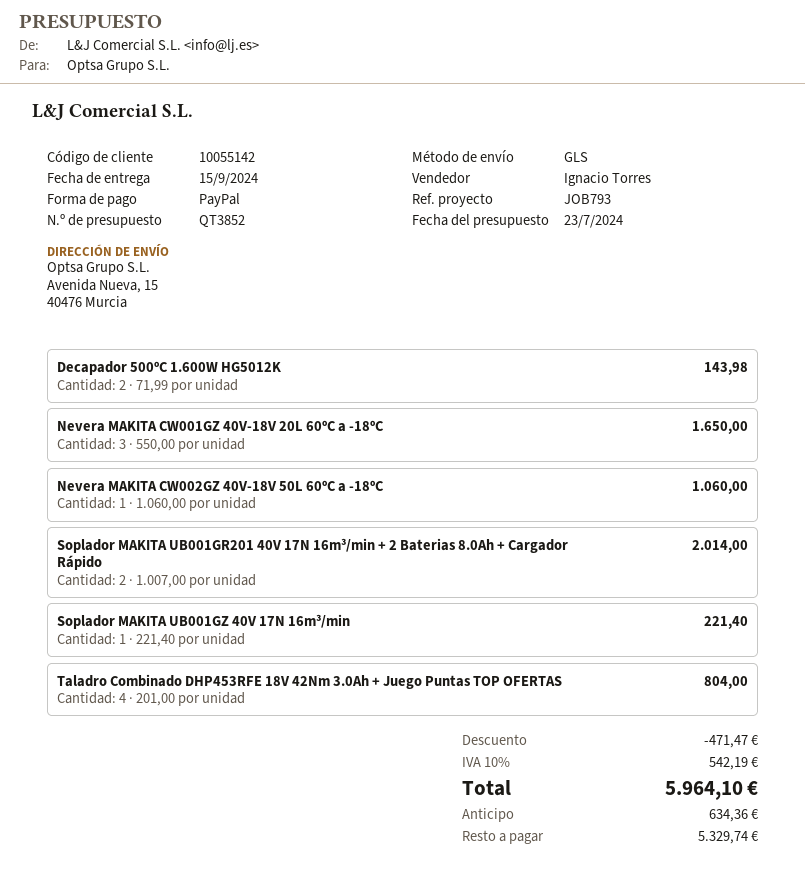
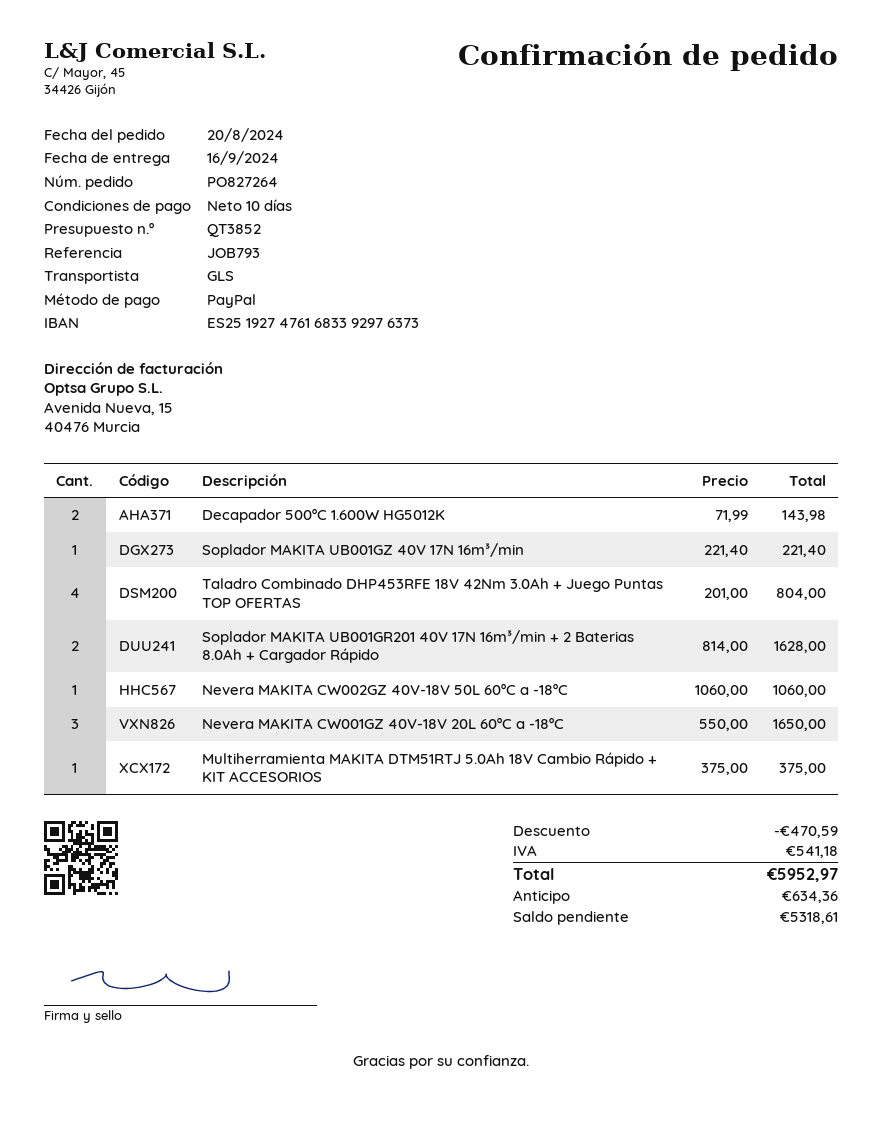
delivery date: 2024-09-15 -> 2024-09-16
Soplador MAKITA UB001GR201 40V 17N 16m³/min + 2 Baterias 8.0Ah + Cargador Rápido: 2 x 1007.00 = 2014.00 -> 2 x 814.00 = 1628.00
Multiherramienta MAKITA DTM51RTJ 5.0Ah 18V Cambio Rápido + KIT ACCESORIOS: none -> 1 x 375.00 = 375.00
discount: 471.47 -> 470.59
tax: 542.19 -> 541.18
total: 5964.10 -> 5952.97
balance: 5329.74 -> 5318.61

